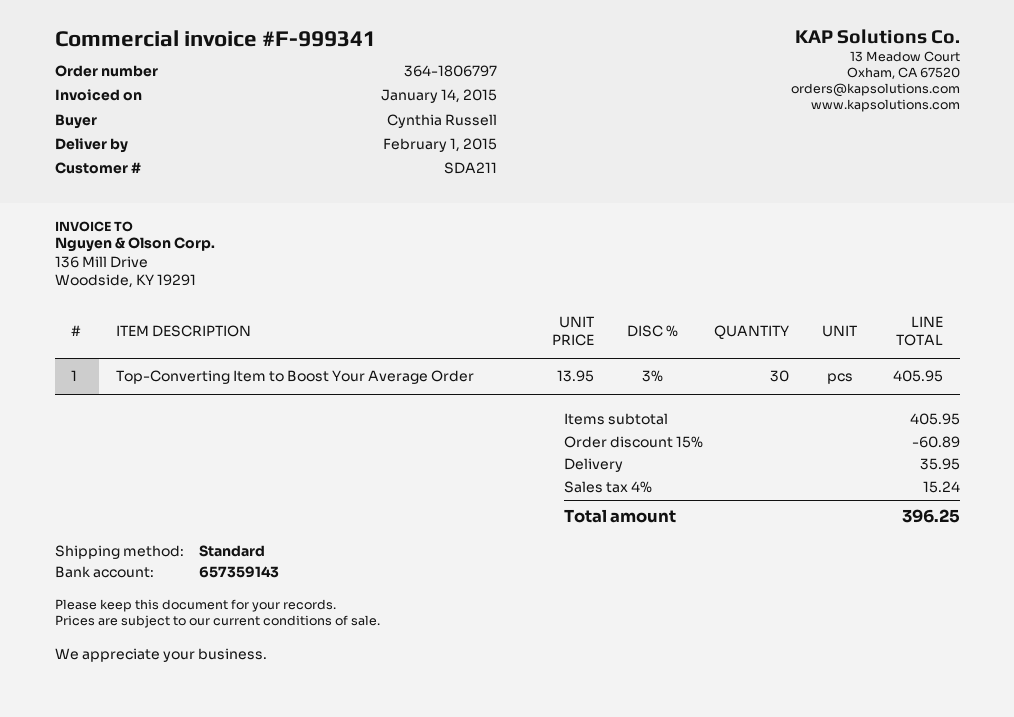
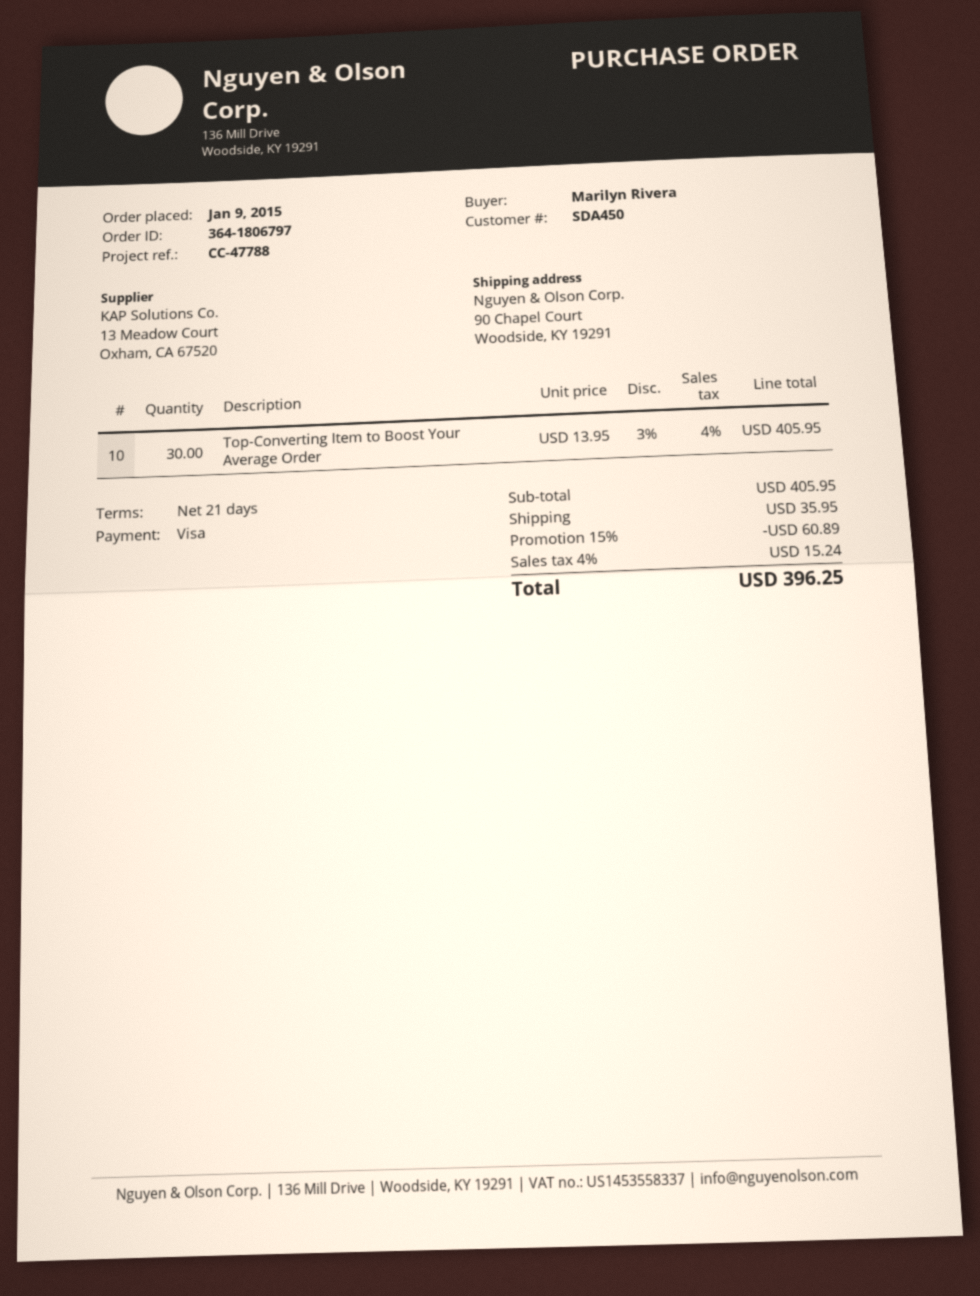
customer number: SDA211 -> SDA450
ordered by: Cynthia Russell -> Marilyn Rivera

